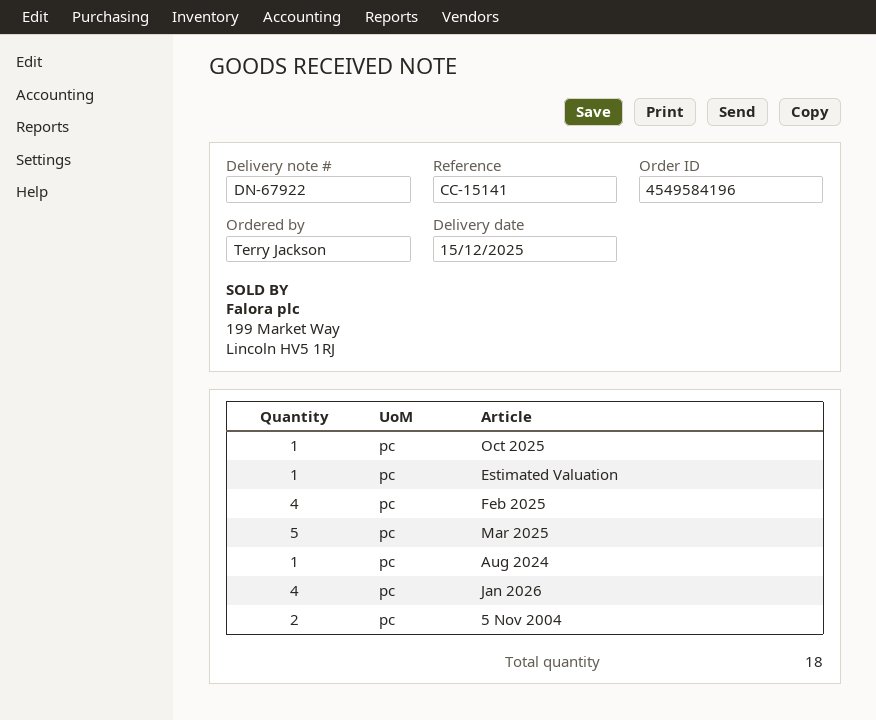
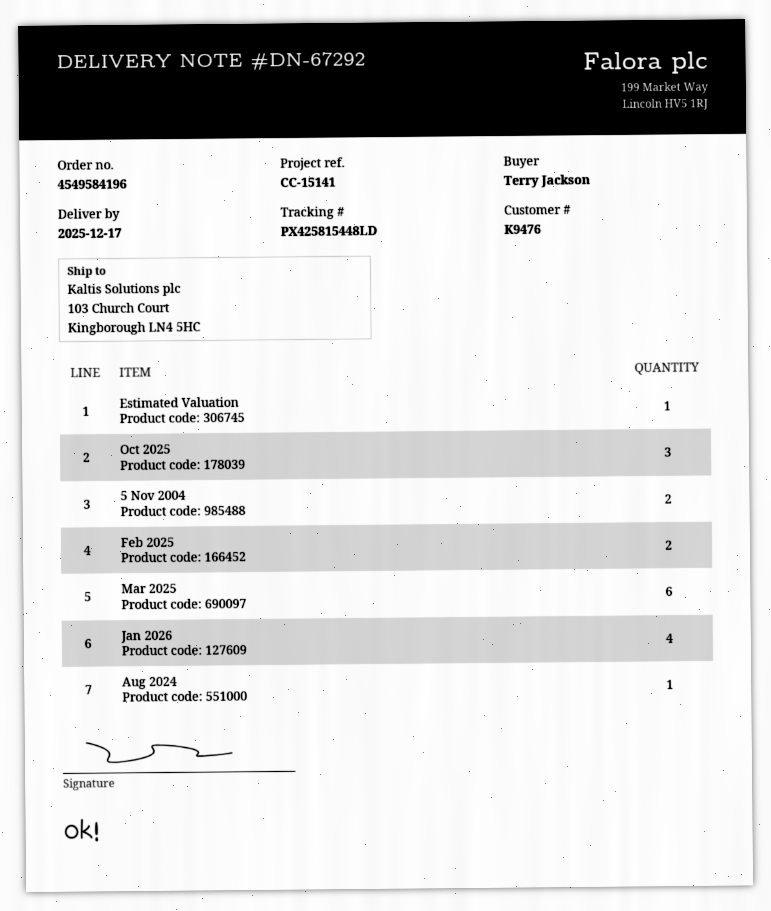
delivery note number: DN-67922 -> DN-67292
delivery date: 2025-12-15 -> 2025-12-17
Oct 2025: 1 -> 3
Feb 2025: 4 -> 2
Mar 2025: 5 -> 6

